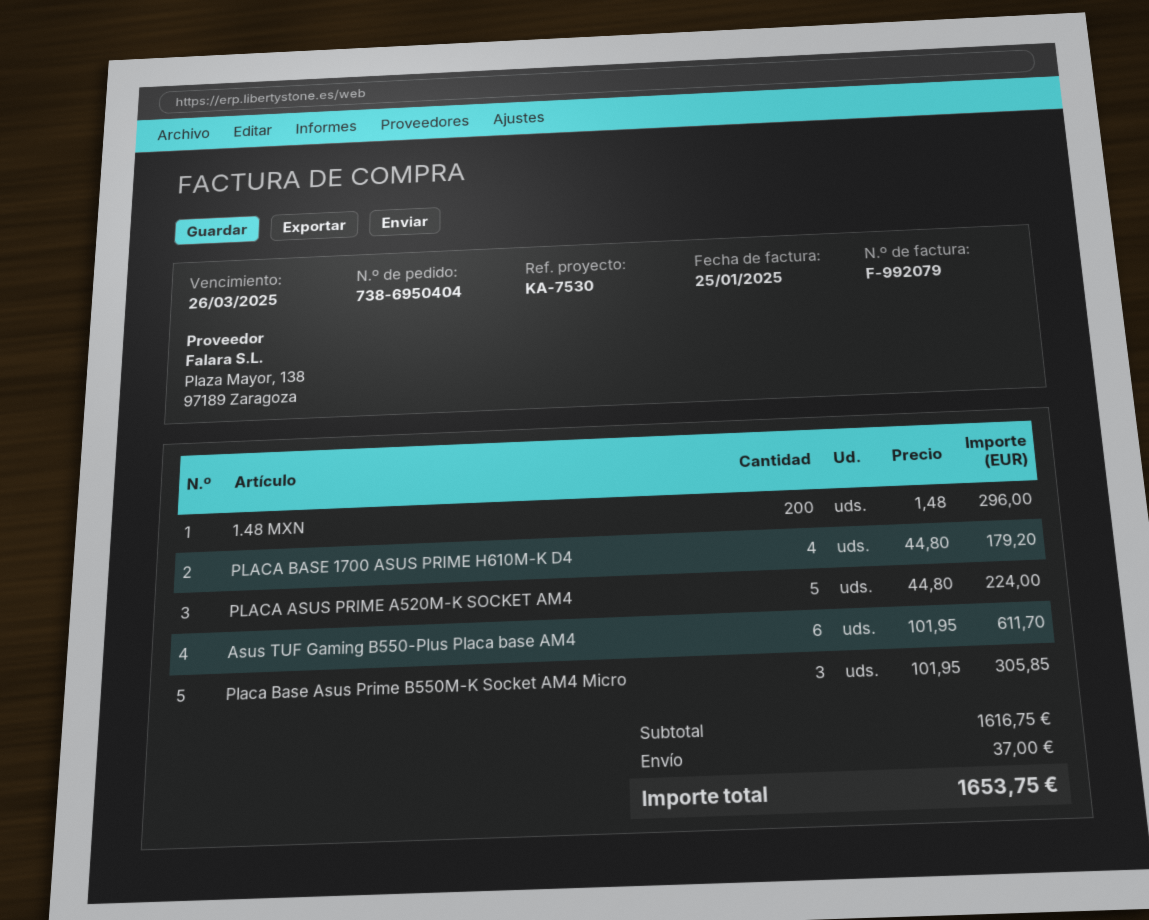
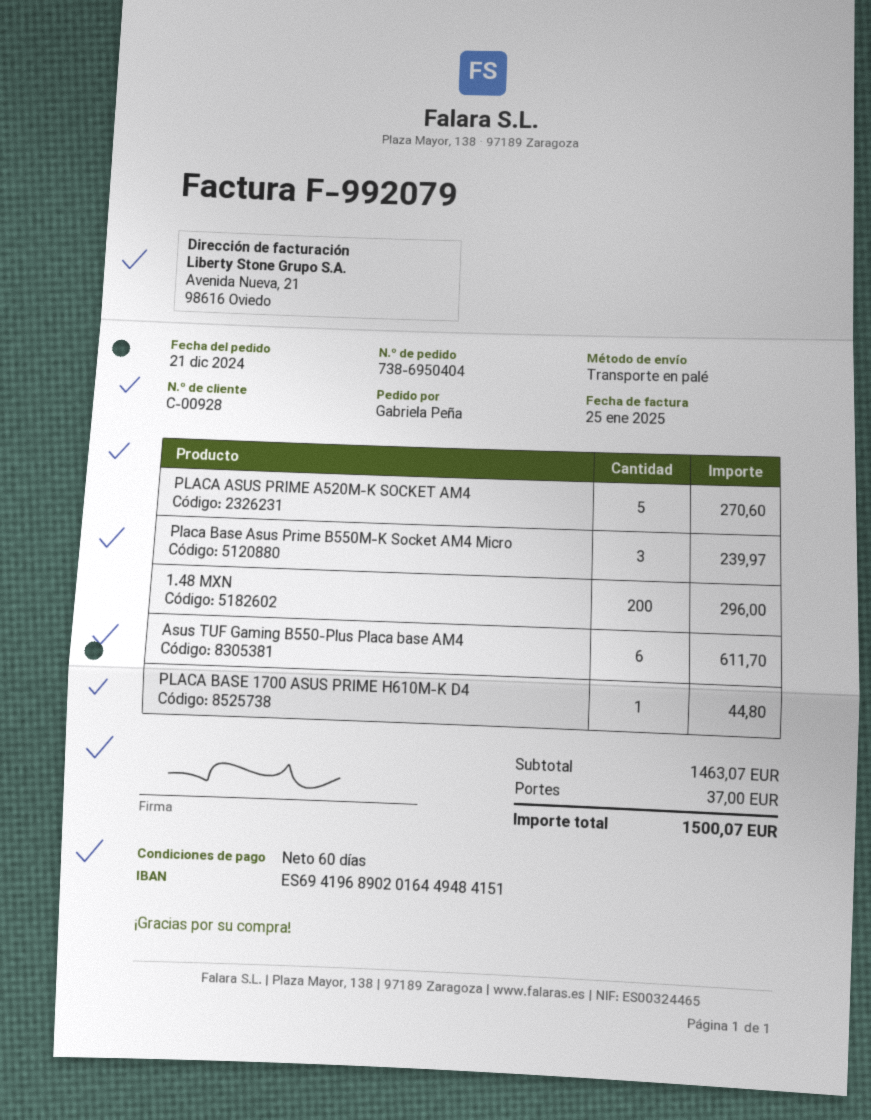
PLACA BASE 1700 ASUS PRIME H610M-K D4: 4 for 179.20 -> 1 for 44.80
PLACA ASUS PRIME A520M-K SOCKET AM4: 5 for 224.00 -> 5 for 270.60
Placa Base Asus Prime B550M-K Socket AM4 Micro: 3 for 305.85 -> 3 for 239.97
subtotal: 1616.75 -> 1463.07
total: 1653.75 -> 1500.07

